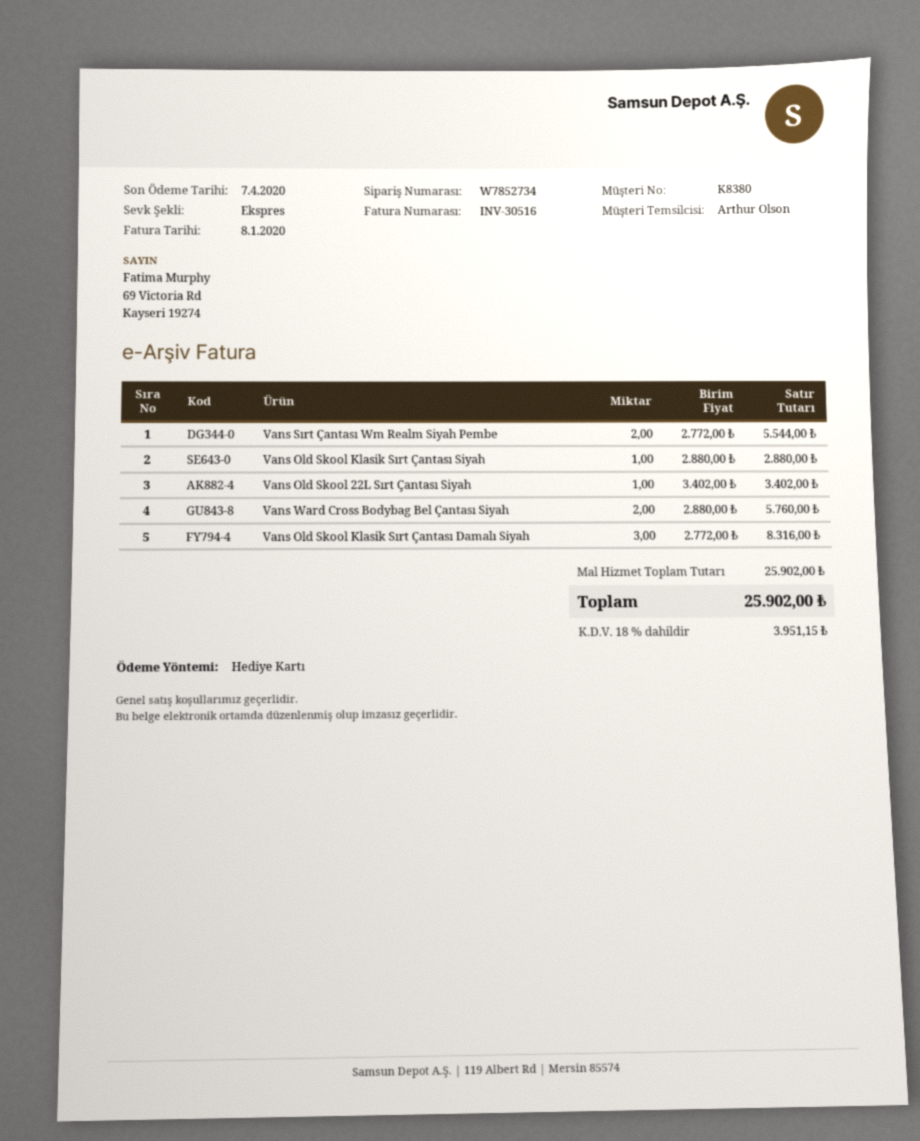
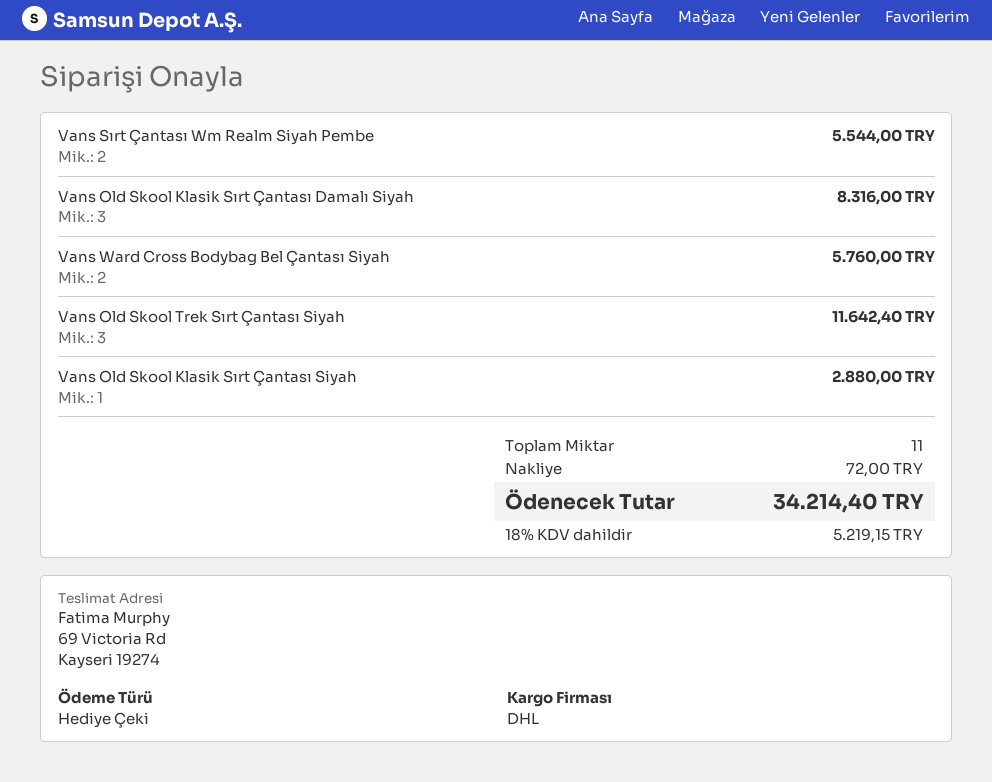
shipping method: express -> DHL
Vans Old Skool 22L Sırt Çantası Siyah: 1 for 3402.00 -> none
Vans Old Skool Trek Sırt Çantası Siyah: none -> 3 for 11642.40
shipping: none -> 72.00
tax: 18% = 3951.15 -> 18% = 5219.15
total: 25902.00 -> 34214.40

